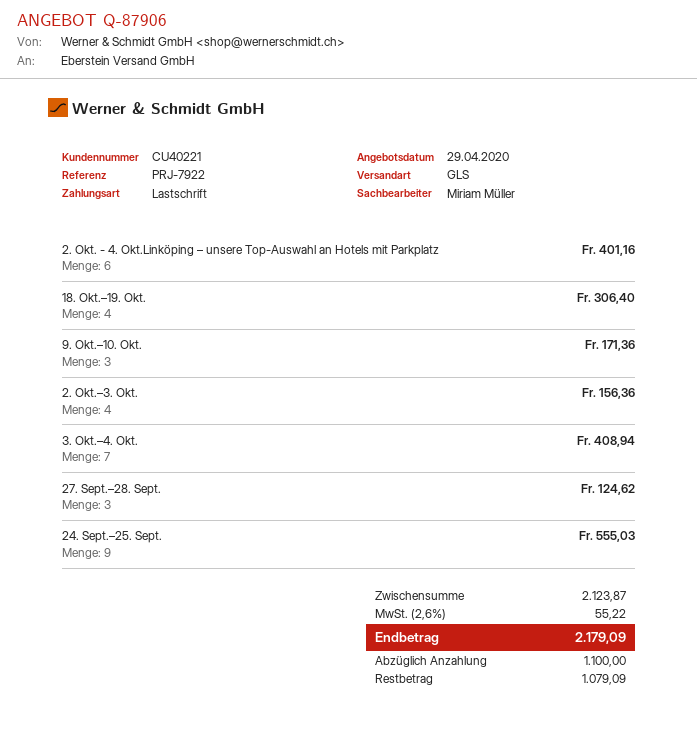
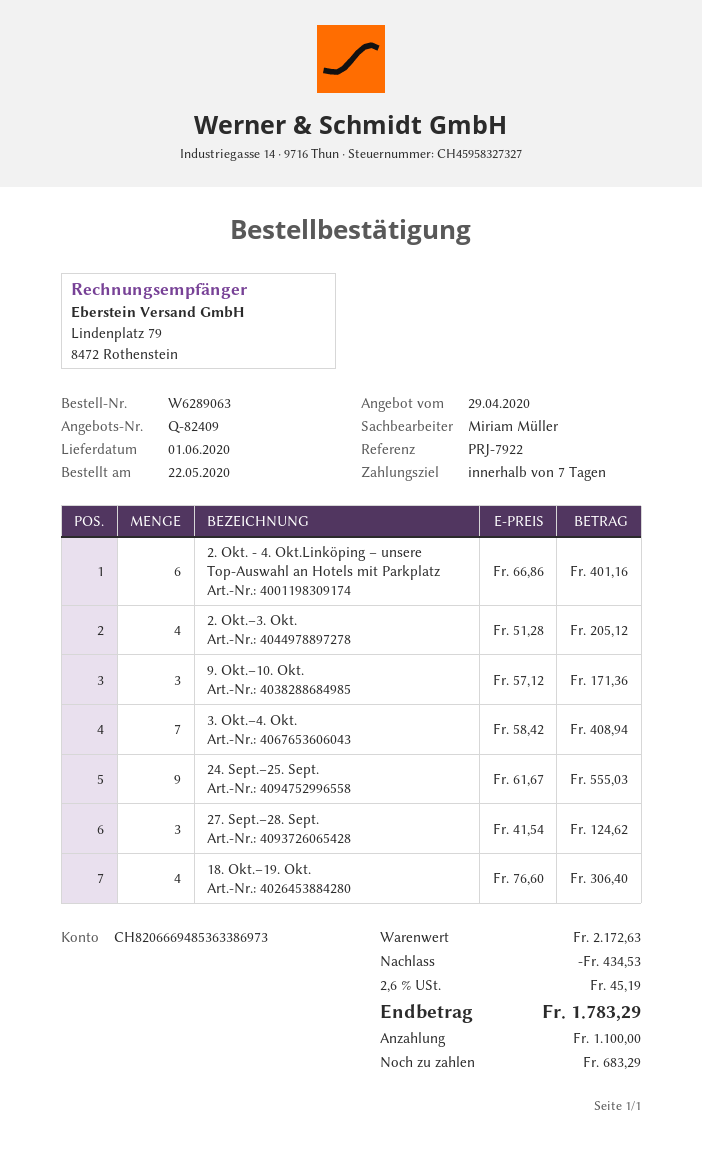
quote number: Q-87906 -> Q-82409
2. Okt.–3. Okt.: 4 for 156.36 -> 4 for 205.12
subtotal: 2123.87 -> 2172.63
discount: none -> 434.53
tax: 2.6% = 55.22 -> 2.6% = 45.19
total: 2179.09 -> 1783.29
balance: 1079.09 -> 683.29

